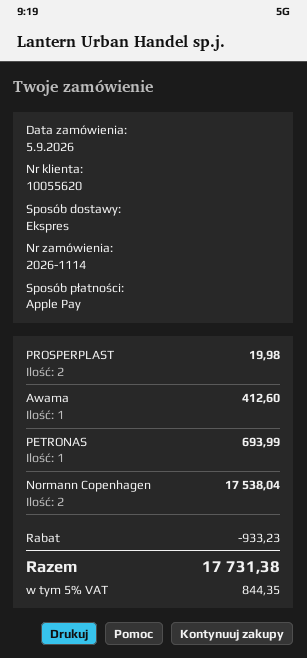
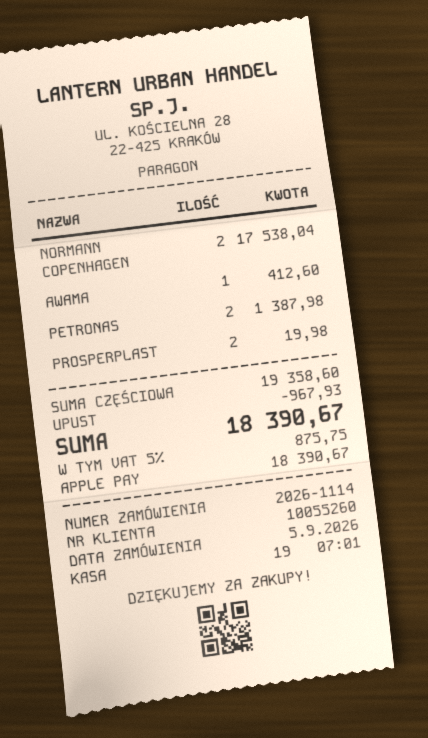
customer number: 10055620 -> 10055260
PETRONAS: 1 for 693.99 -> 2 for 1387.98
discount: 933.23 -> 967.93
tax: 5% = 844.35 -> 5% = 875.75
total: 17731.38 -> 18390.67

